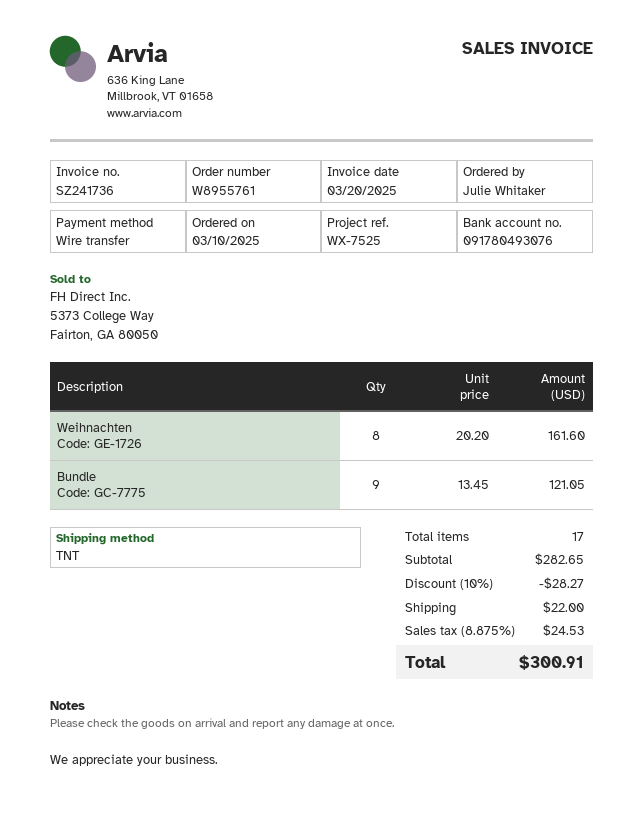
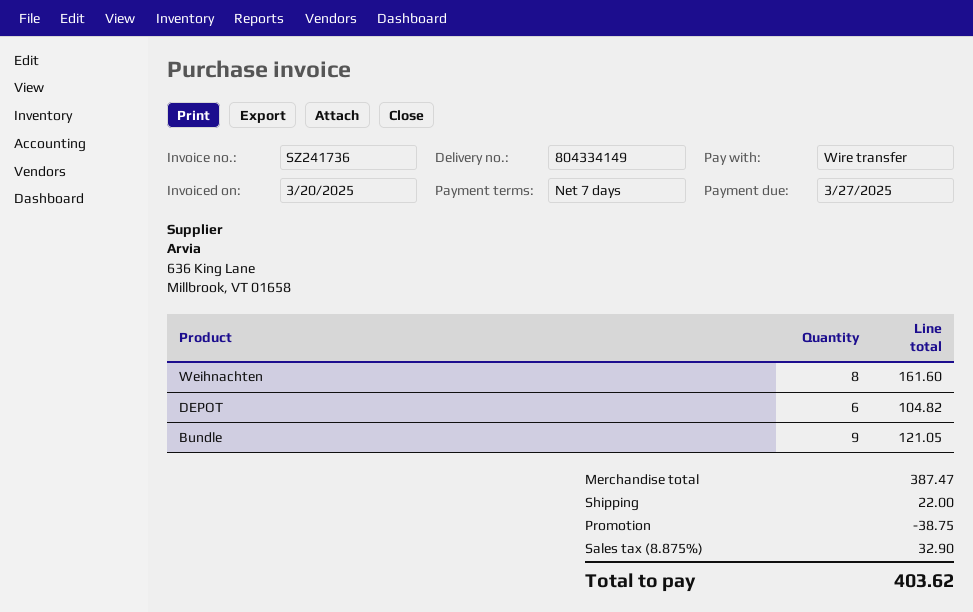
DEPOT: none -> 6 for 104.82
subtotal: 282.65 -> 387.47
discount: 28.27 -> 38.75
tax: 8.875% = 24.53 -> 8.875% = 32.90
total: 300.91 -> 403.62

